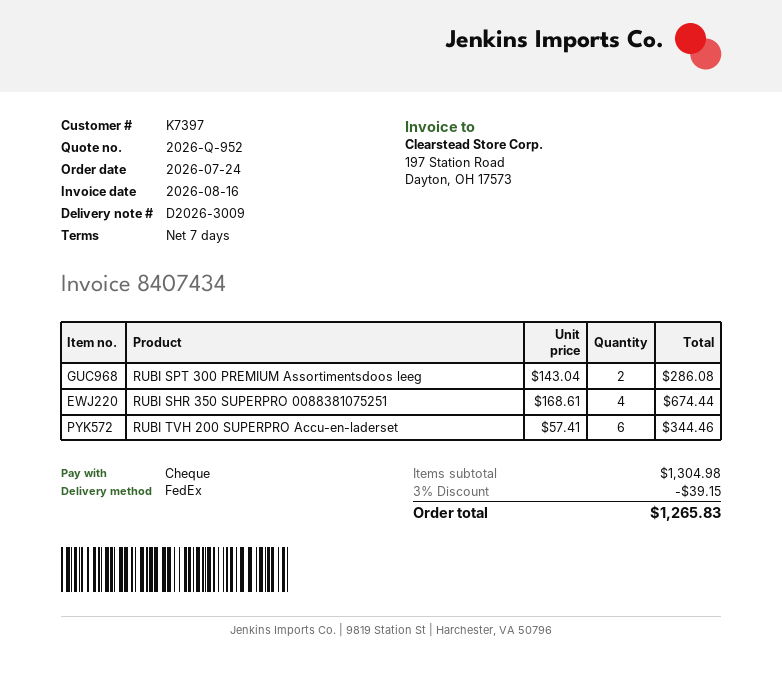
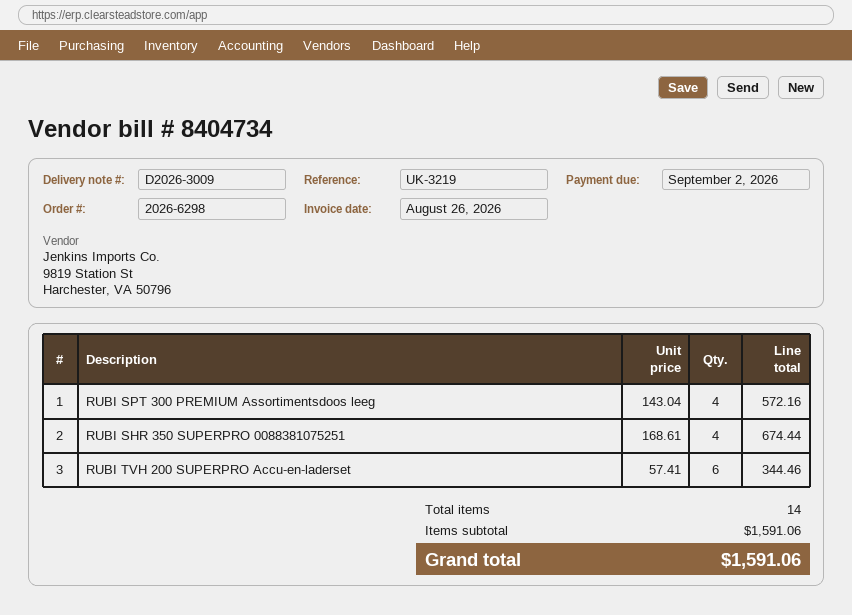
invoice number: 8407434 -> 8404734
invoice date: 2026-08-16 -> 2026-08-26
RUBI SPT 300 PREMIUM Assortimentsdoos leeg: 2 x 143.04 = 286.08 -> 4 x 143.04 = 572.16
subtotal: 1304.98 -> 1591.06
discount: 3% = 39.15 -> none
total: 1265.83 -> 1591.06

